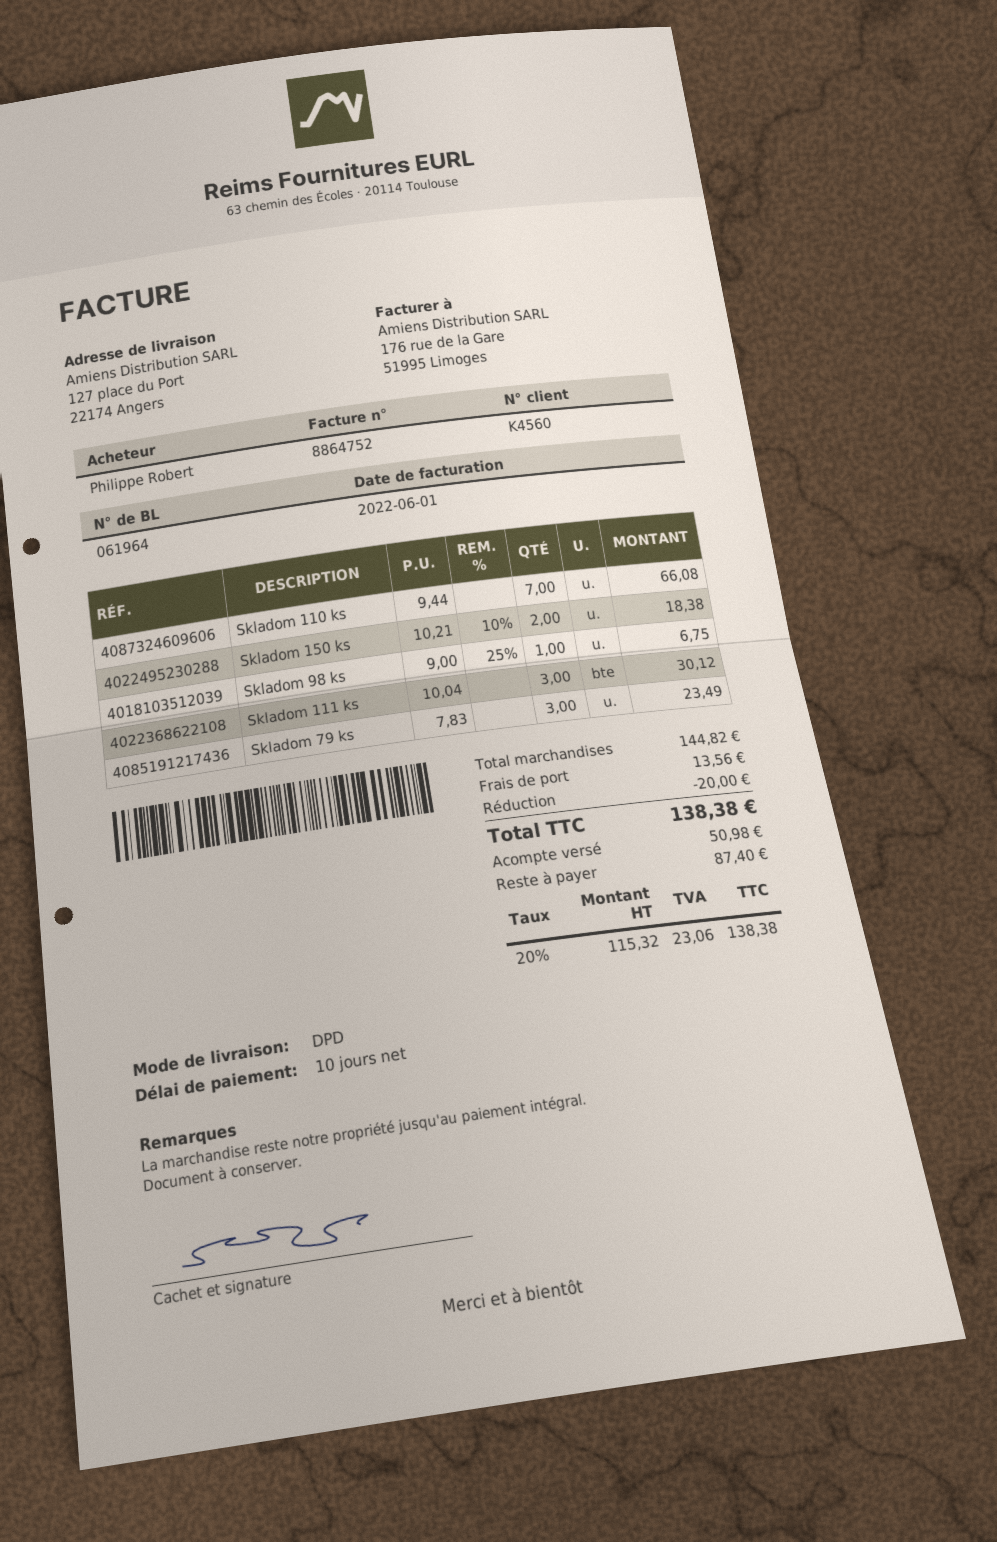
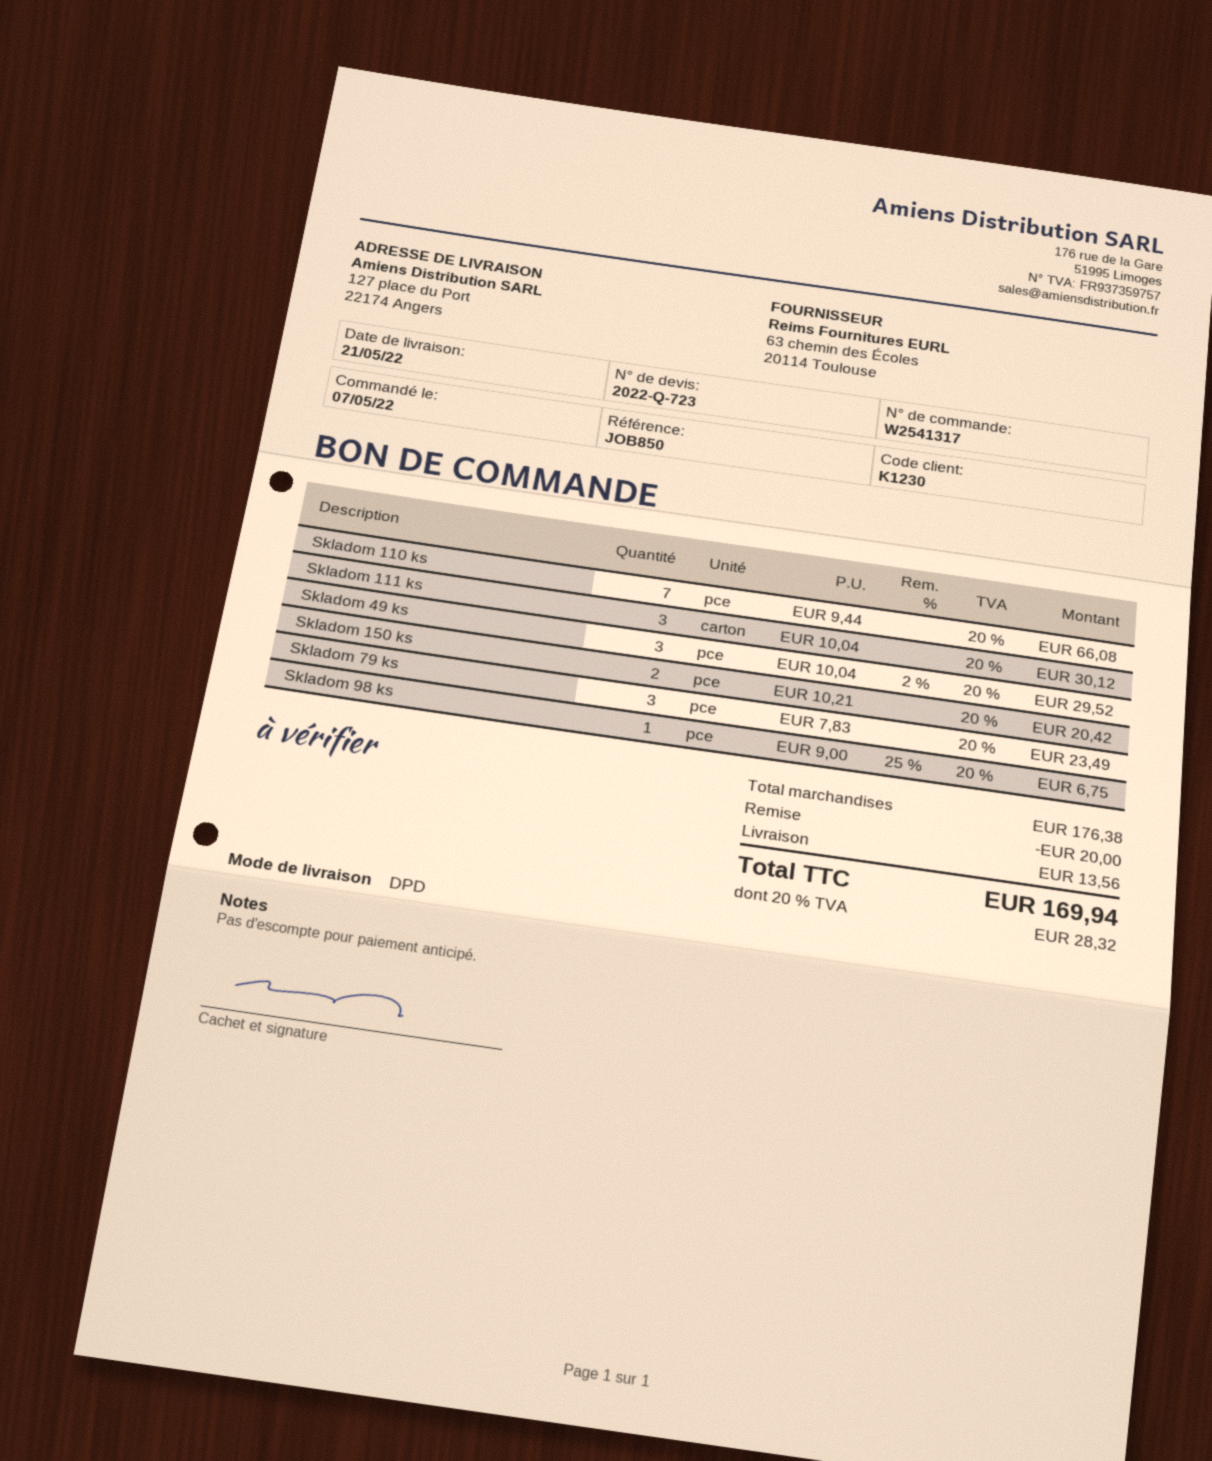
customer number: K4560 -> K1230
Skladom 150 ks: 2 x 10.21 - 10% = 18.38 -> 2 x 10.21 = 20.42
Skladom 49 ks: none -> 3 x 10.04 - 2% = 29.52
subtotal: 144.82 -> 176.38
tax: 20% = 23.06 -> 20% = 28.32
total: 138.38 -> 169.94

